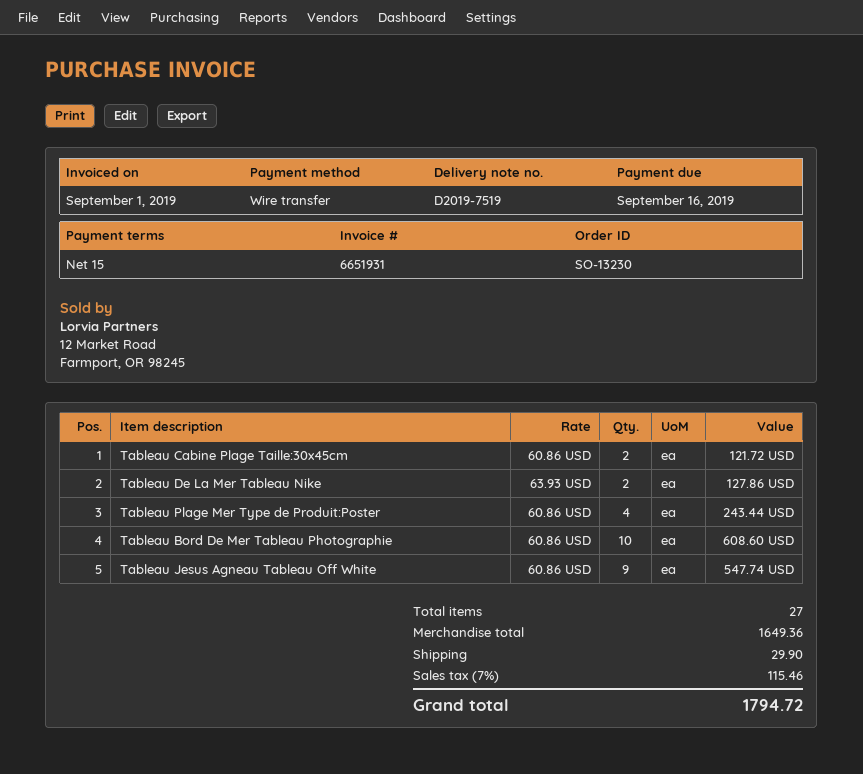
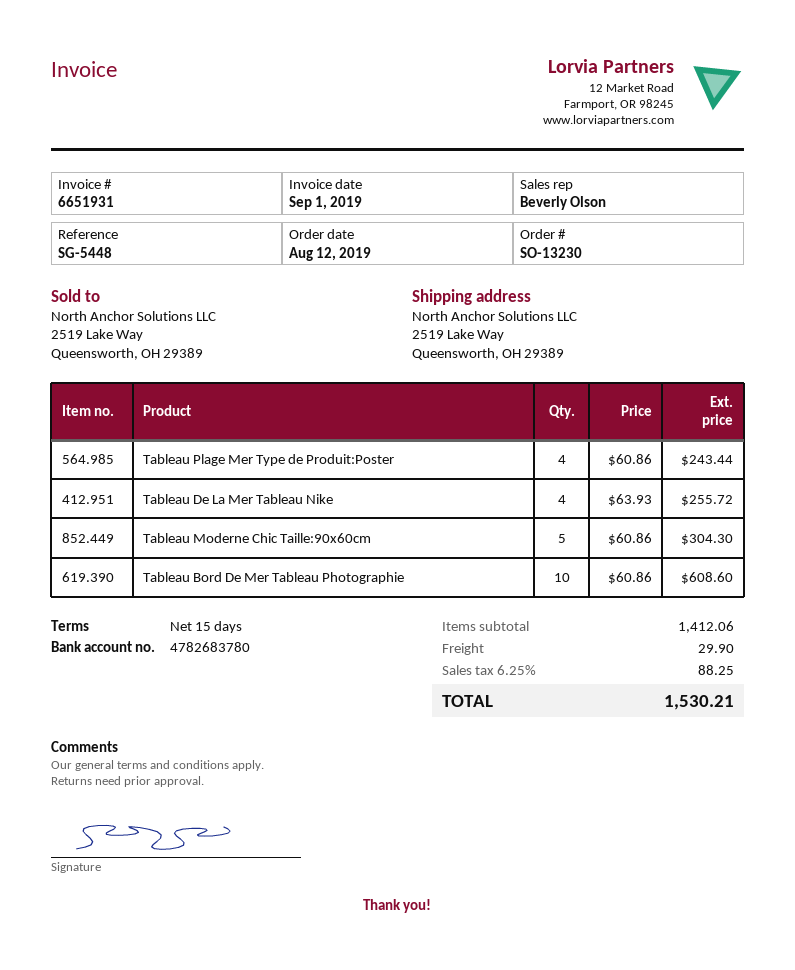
Tableau Cabine Plage Taille:30x45cm: 2 x 60.86 = 121.72 -> none
Tableau De La Mer Tableau Nike: 2 x 63.93 = 127.86 -> 4 x 63.93 = 255.72
Tableau Jesus Agneau Tableau Off White: 9 x 60.86 = 547.74 -> none
Tableau Moderne Chic Taille:90x60cm: none -> 5 x 60.86 = 304.30
subtotal: 1649.36 -> 1412.06
tax: 7% = 115.46 -> 6.25% = 88.25
total: 1794.72 -> 1530.21

